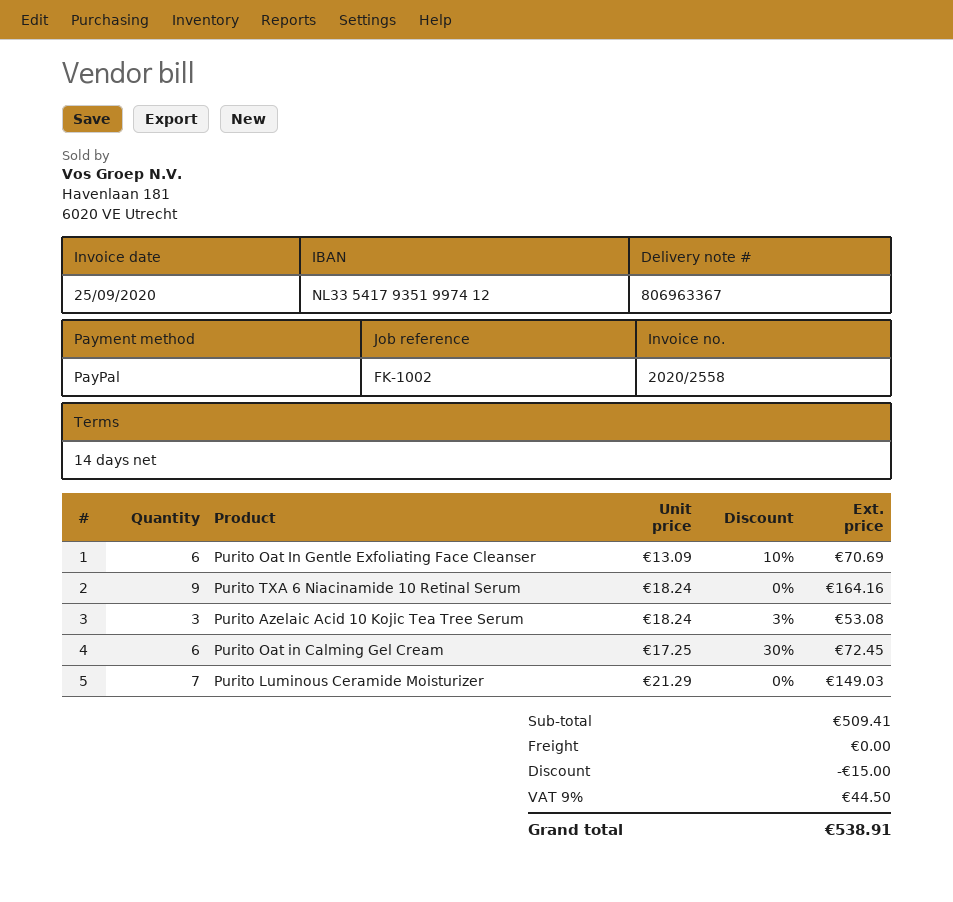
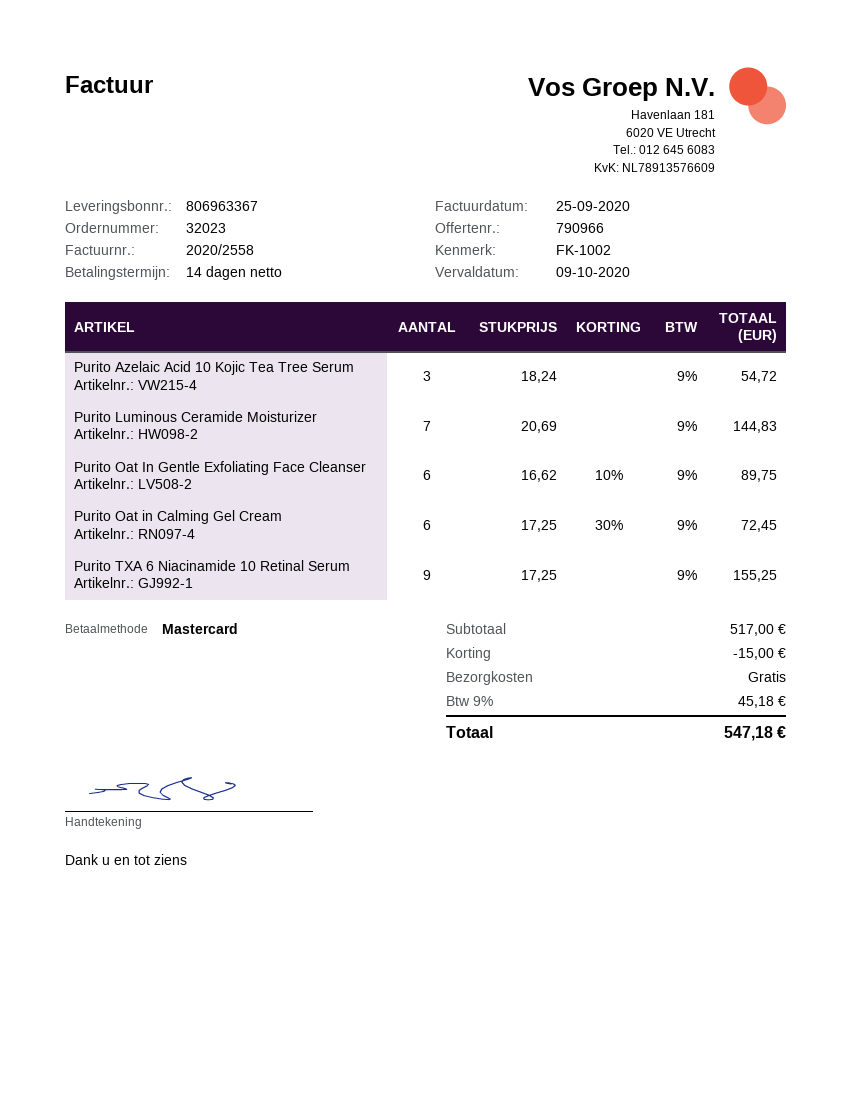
payment method: PayPal -> Mastercard
Purito Oat In Gentle Exfoliating Face Cleanser: 6 x 13.09 - 10% = 70.69 -> 6 x 16.62 - 10% = 89.75
Purito TXA 6 Niacinamide 10 Retinal Serum: 9 x 18.24 = 164.16 -> 9 x 17.25 = 155.25
Purito Azelaic Acid 10 Kojic Tea Tree Serum: 3 x 18.24 - 3% = 53.08 -> 3 x 18.24 = 54.72
Purito Luminous Ceramide Moisturizer: 7 x 21.29 = 149.03 -> 7 x 20.69 = 144.83
subtotal: 509.41 -> 517.00
tax: 9% = 44.50 -> 9% = 45.18
total: 538.91 -> 547.18

